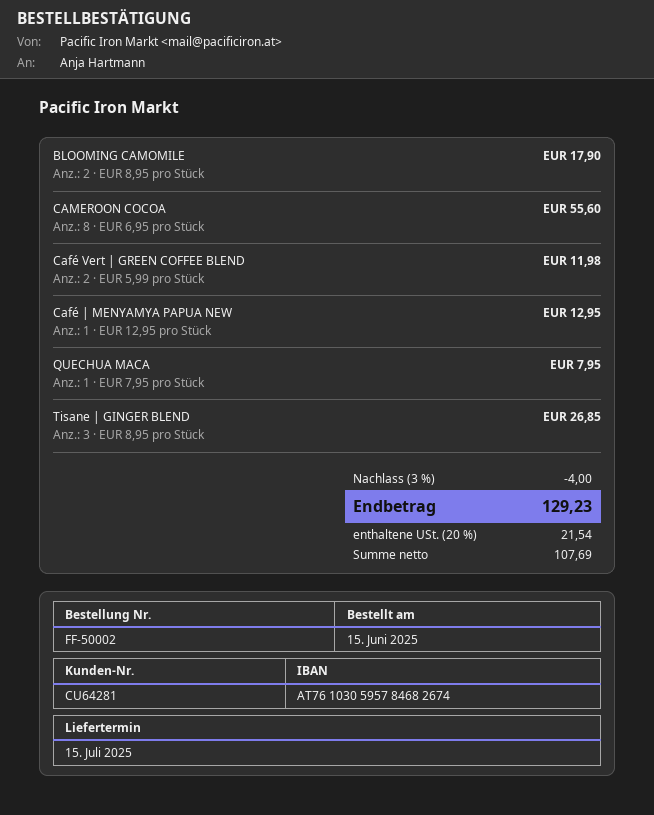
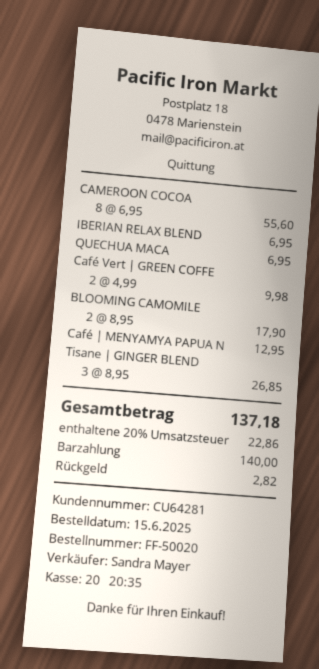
order number: FF-50002 -> FF-50020
Café Vert | GREEN COFFEE BLEND: 2 x 5.99 = 11.98 -> 2 x 4.99 = 9.98
QUECHUA MACA: 1 x 7.95 = 7.95 -> 1 x 6.95 = 6.95
IBERIAN RELAX BLEND: none -> 1 x 6.95 = 6.95
discount: 3% = 4.00 -> none
tax: 20% = 21.54 -> 20% = 22.86
total: 129.23 -> 137.18

